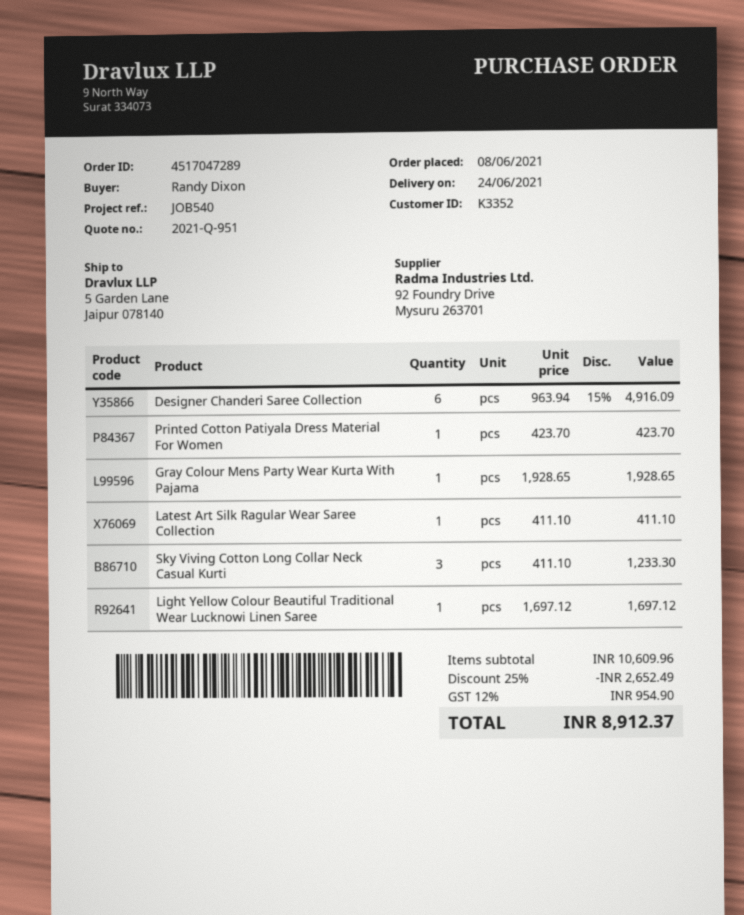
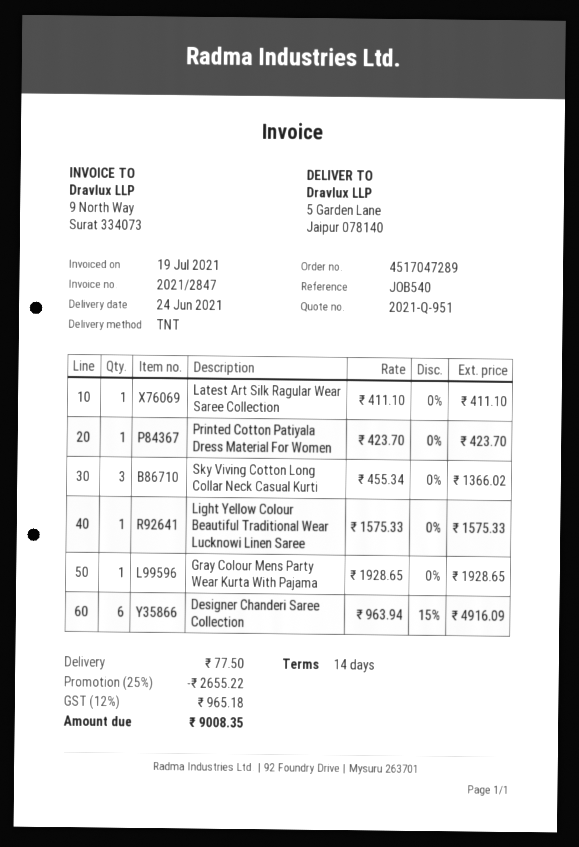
Sky Viving Cotton Long Collar Neck Casual Kurti: 3 x 411.10 = 1233.30 -> 3 x 455.34 = 1366.02
Light Yellow Colour Beautiful Traditional Wear Lucknowi Linen Saree: 1 x 1697.12 = 1697.12 -> 1 x 1575.33 = 1575.33
discount: 25% = 2652.49 -> 25% = 2655.22
shipping: none -> 77.50
tax: 12% = 954.90 -> 12% = 965.18
total: 8912.37 -> 9008.35

